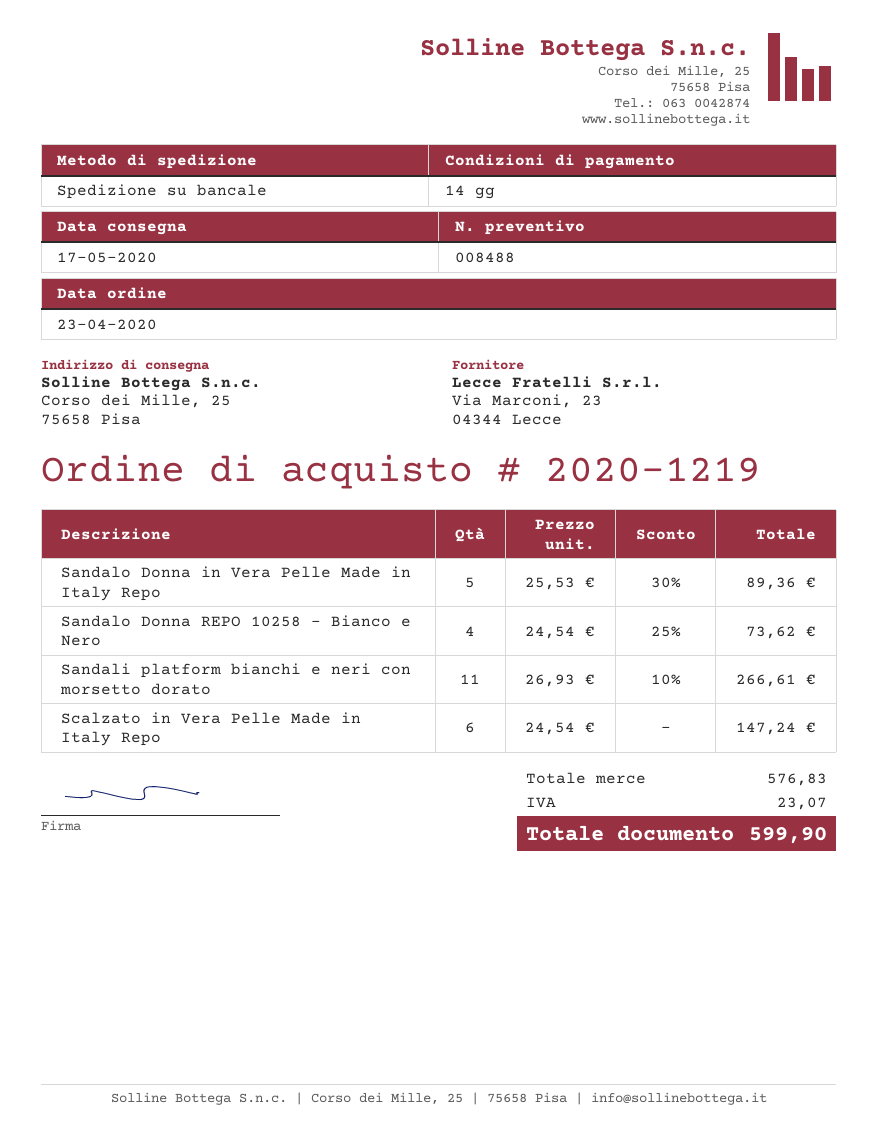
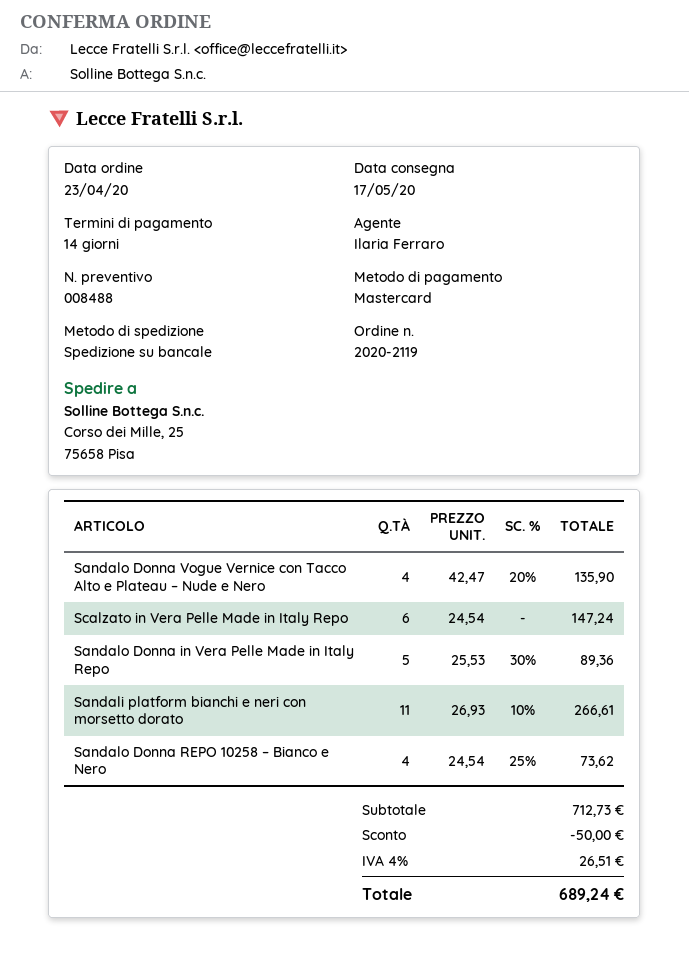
order number: 2020-1219 -> 2020-2119
Sandalo Donna Vogue Vernice con Tacco Alto e Plateau – Nude e Nero: none -> 4 x 42.47 - 20% = 135.90
subtotal: 576.83 -> 712.73
discount: none -> 50.00
tax: 23.07 -> 26.51
total: 599.90 -> 689.24

